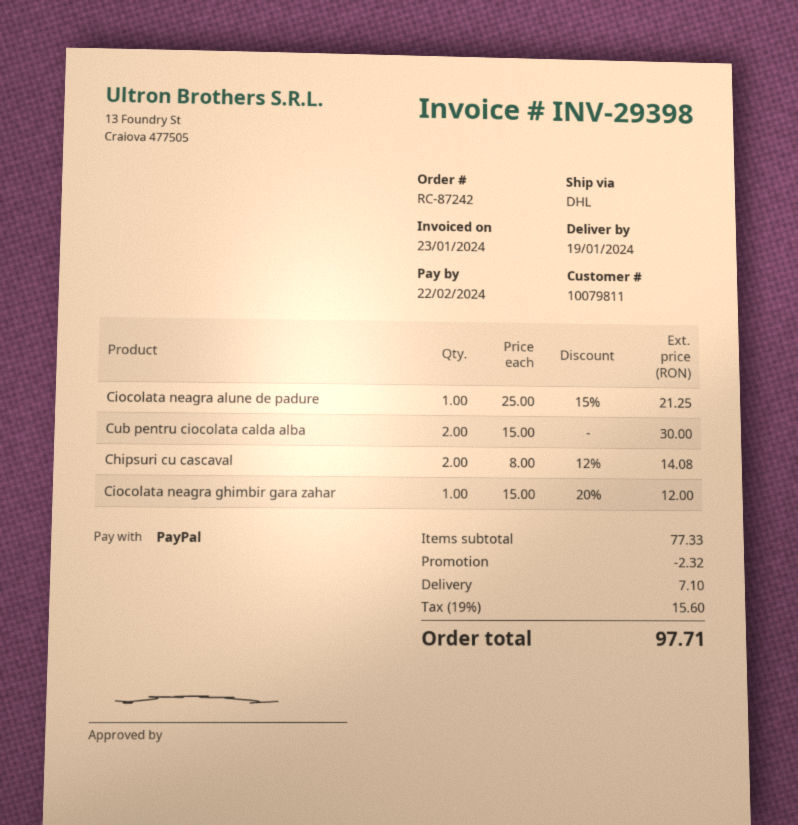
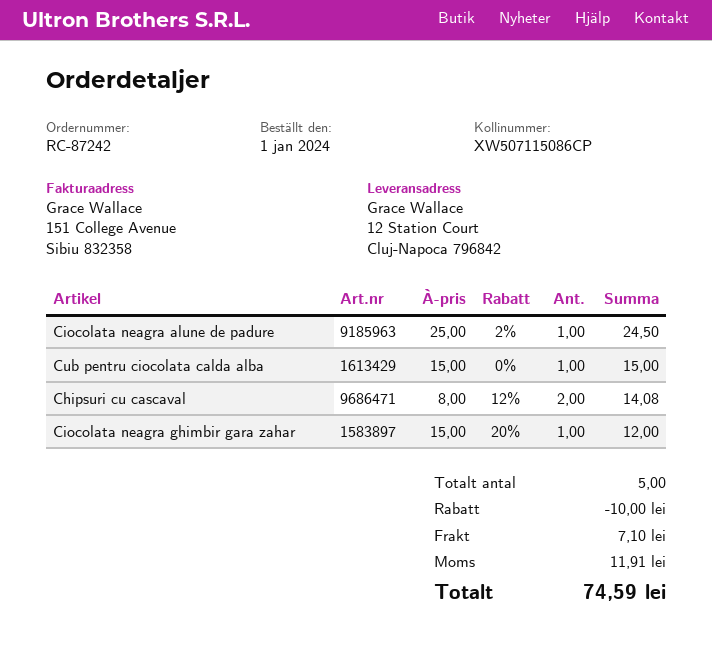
Ciocolata neagra alune de padure: 1 x 25.00 - 15% = 21.25 -> 1 x 25.00 - 2% = 24.50
Cub pentru ciocolata calda alba: 2 x 15.00 = 30.00 -> 1 x 15.00 = 15.00
discount: 2.32 -> 10.00
tax: 15.60 -> 11.91
total: 97.71 -> 74.59

